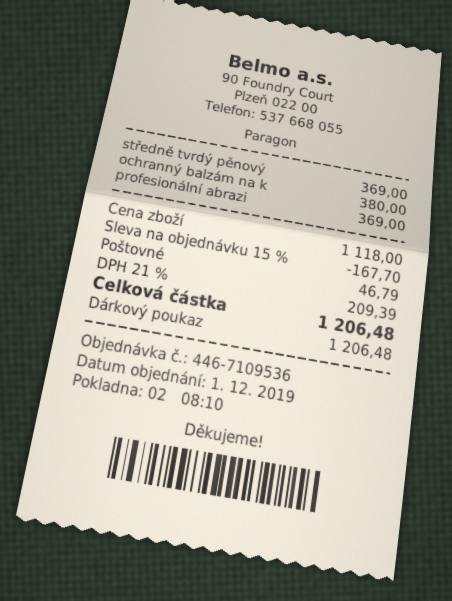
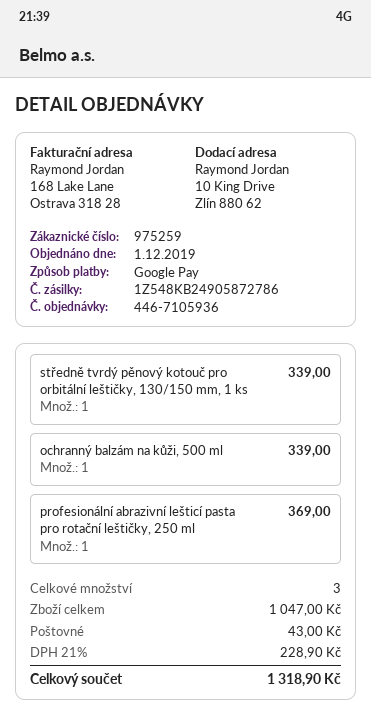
order number: 446-7109536 -> 446-7105936
payment method: gift card -> Google Pay
středně tvrdý pěnový: 1 for 369.00 -> 1 for 339.00
ochranný balzám na k: 1 for 380.00 -> 1 for 339.00
subtotal: 1118.00 -> 1047.00
discount: 15% = 167.70 -> none
shipping: 46.79 -> 43.00
tax: 21% = 209.39 -> 21% = 228.90
total: 1206.48 -> 1318.90

